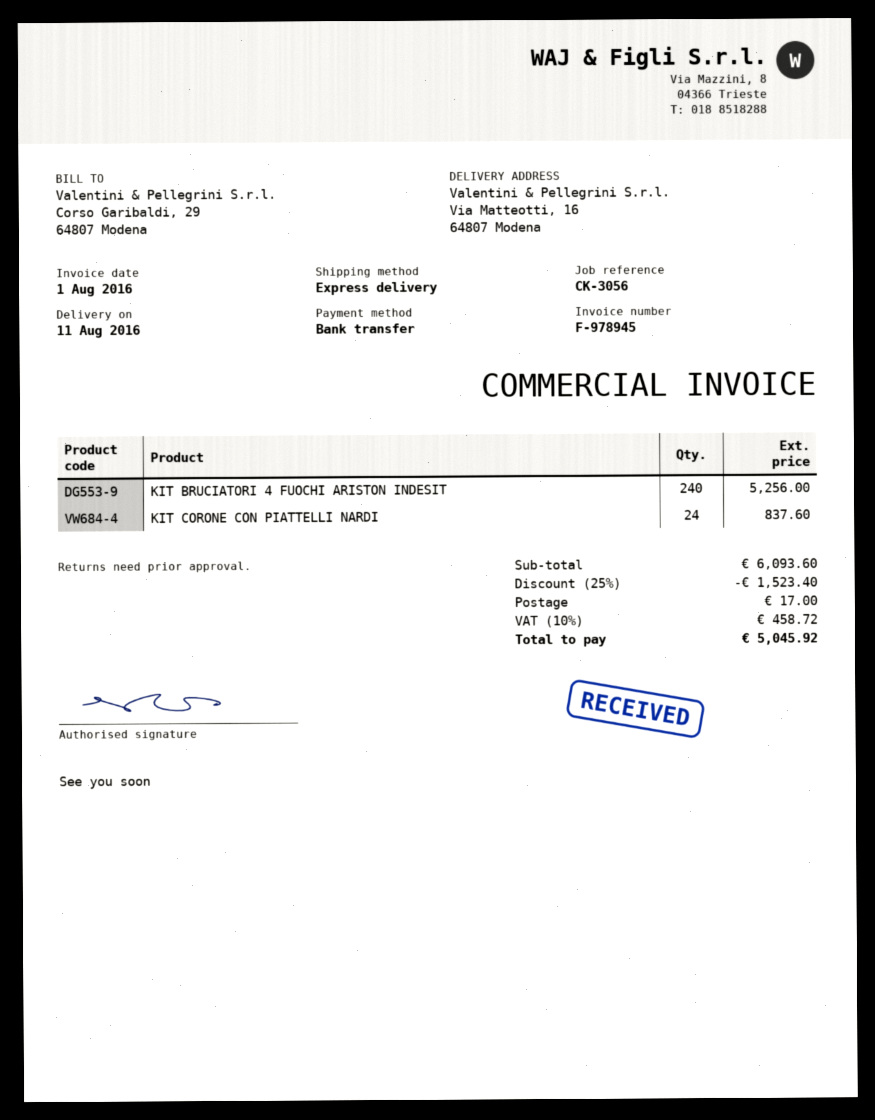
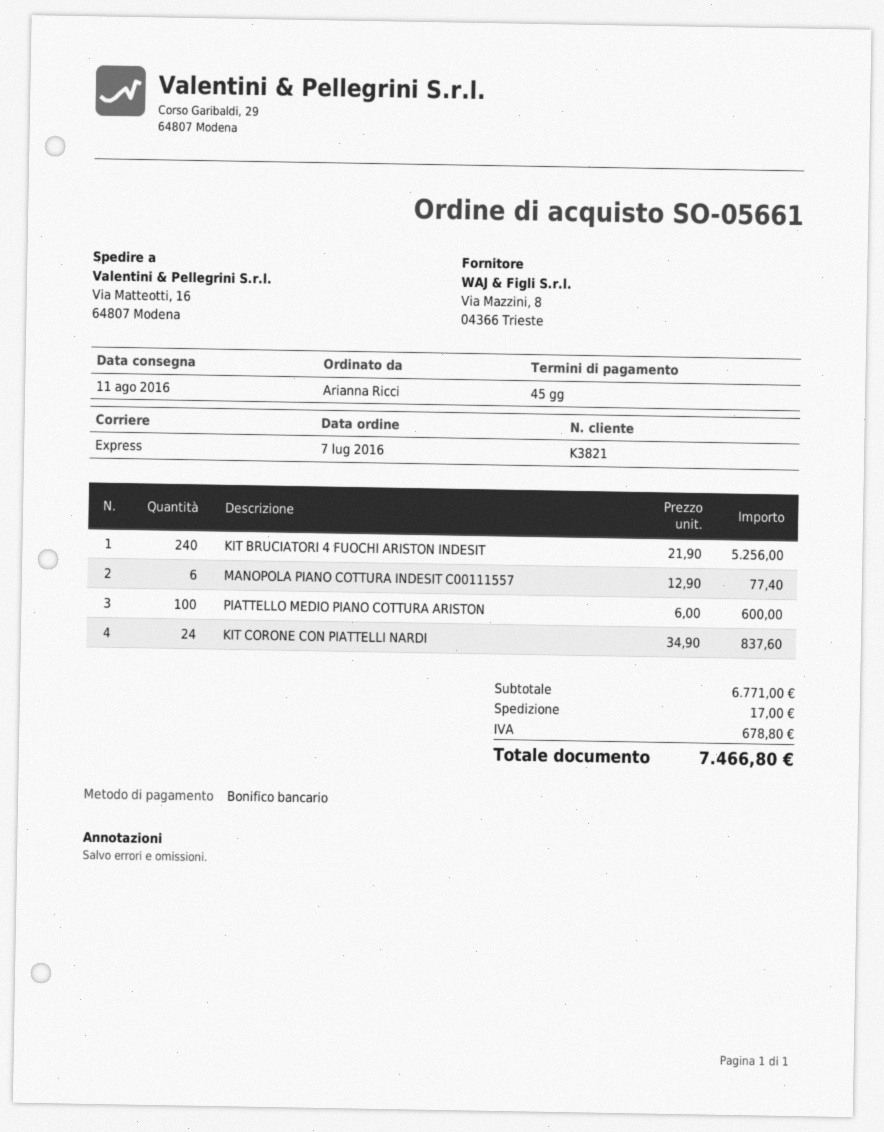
MANOPOLA PIANO COTTURA INDESIT C00111557: none -> 6 for 77.40
PIATTELLO MEDIO PIANO COTTURA ARISTON: none -> 100 for 600.00
subtotal: 6093.60 -> 6771.00
discount: 25% = 1523.40 -> none
tax: 458.72 -> 678.80
total: 5045.92 -> 7466.80

